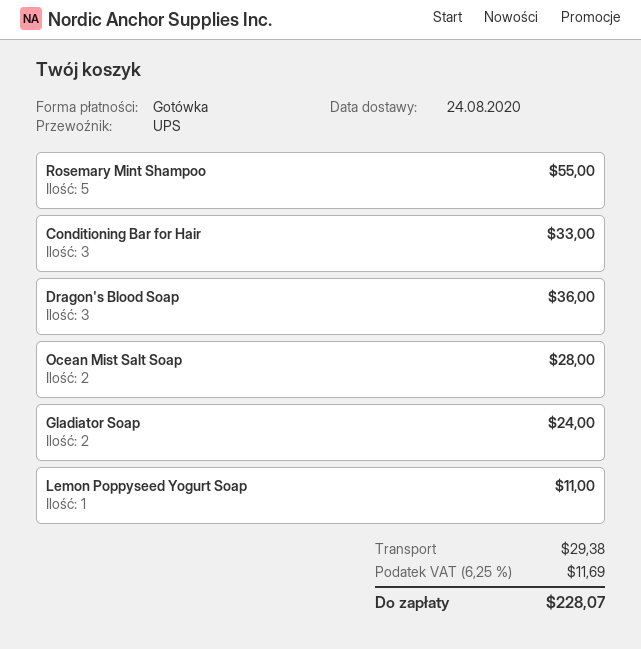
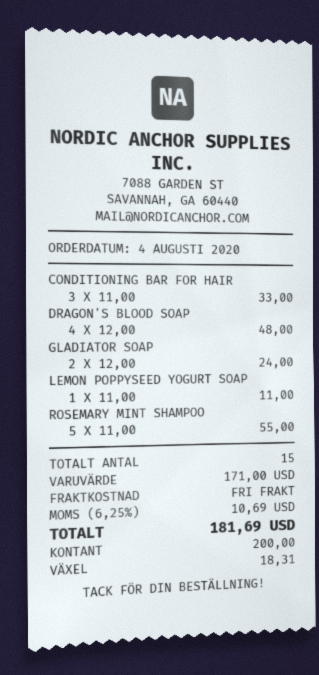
Dragon's Blood Soap: 3 for 36.00 -> 4 for 48.00
Ocean Mist Salt Soap: 2 for 28.00 -> none
shipping: 29.38 -> 0.00
tax: 6.25% = 11.69 -> 6.25% = 10.69
total: 228.07 -> 181.69

